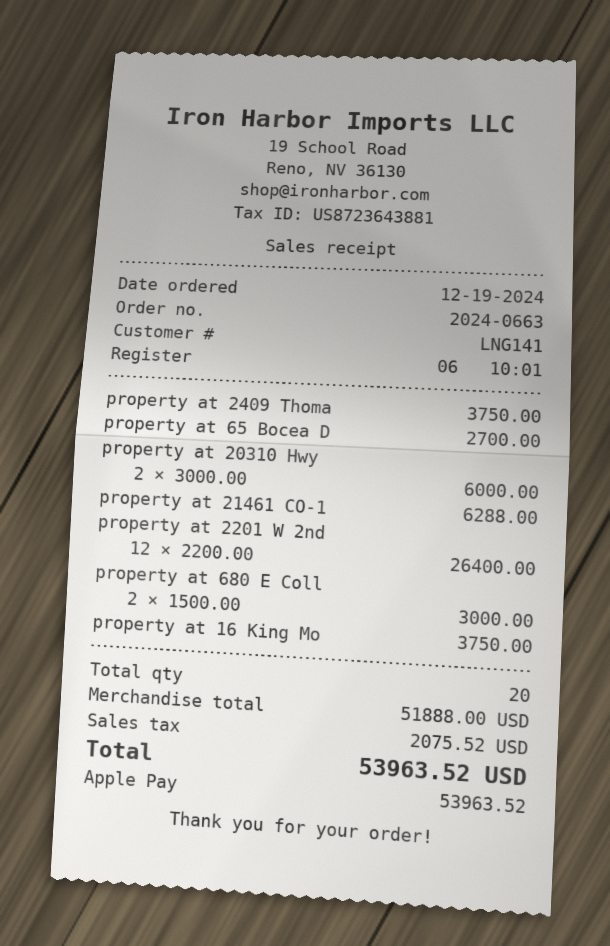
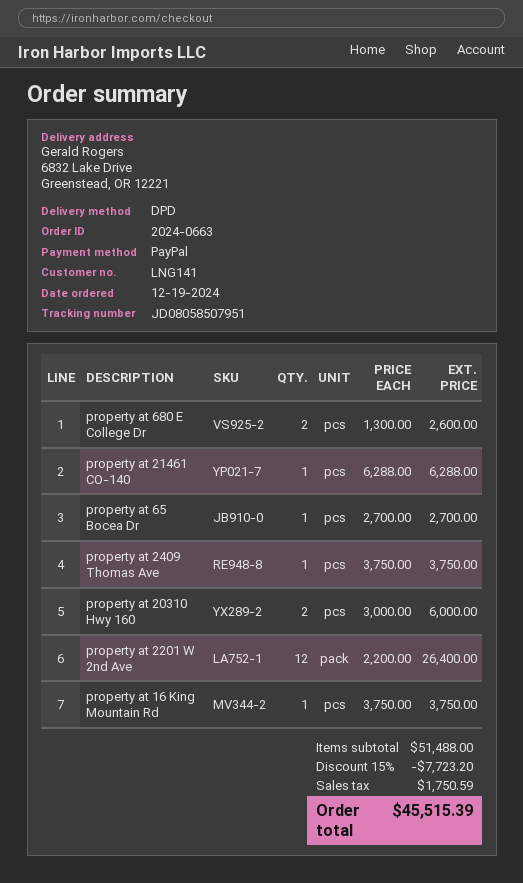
payment method: Apple Pay -> PayPal
property at 680 E Coll: 2 x 1500.00 = 3000.00 -> 2 x 1300.00 = 2600.00
subtotal: 51888.00 -> 51488.00
discount: none -> 15% = 7723.20
tax: 2075.52 -> 1750.59
total: 53963.52 -> 45515.39

